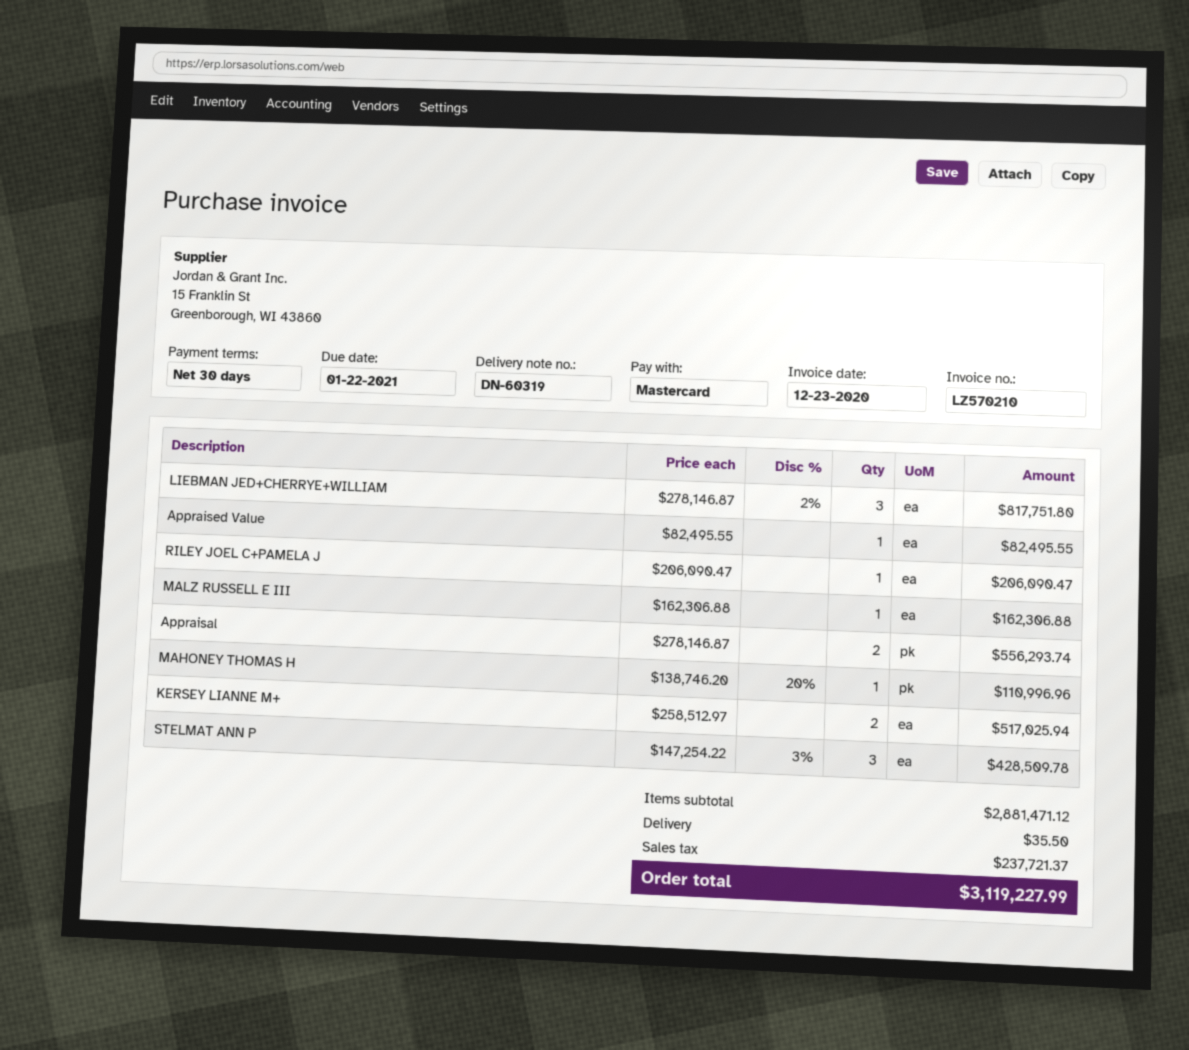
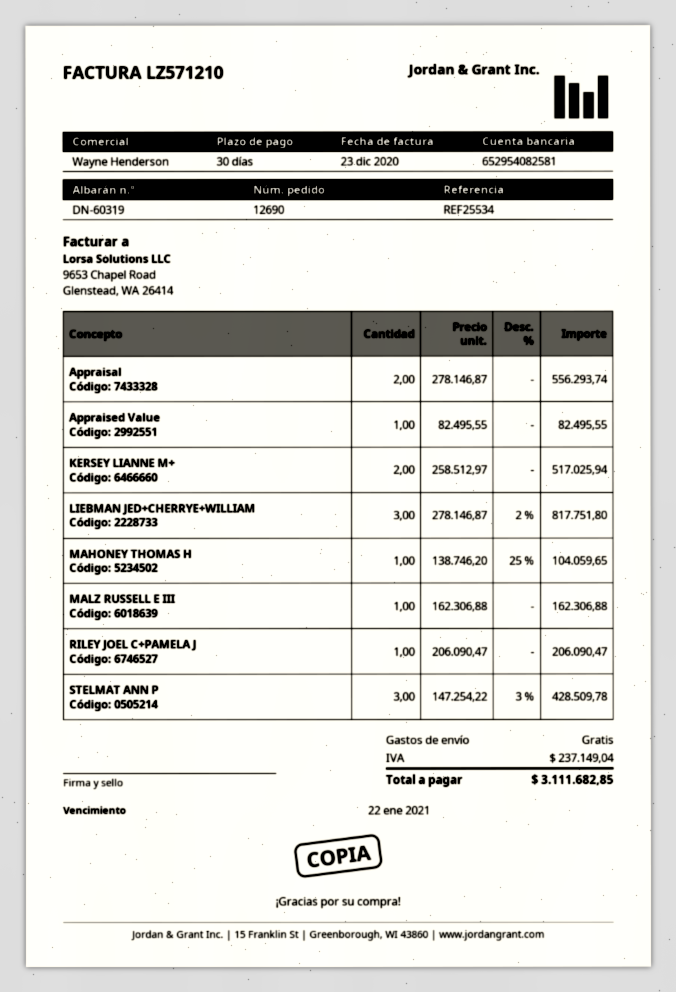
invoice number: LZ570210 -> LZ571210
MAHONEY THOMAS H: 1 x 138746.20 - 20% = 110996.96 -> 1 x 138746.20 - 25% = 104059.65
shipping: 35.50 -> 0.00
tax: 237721.37 -> 237149.04
total: 3119227.99 -> 3111682.85

